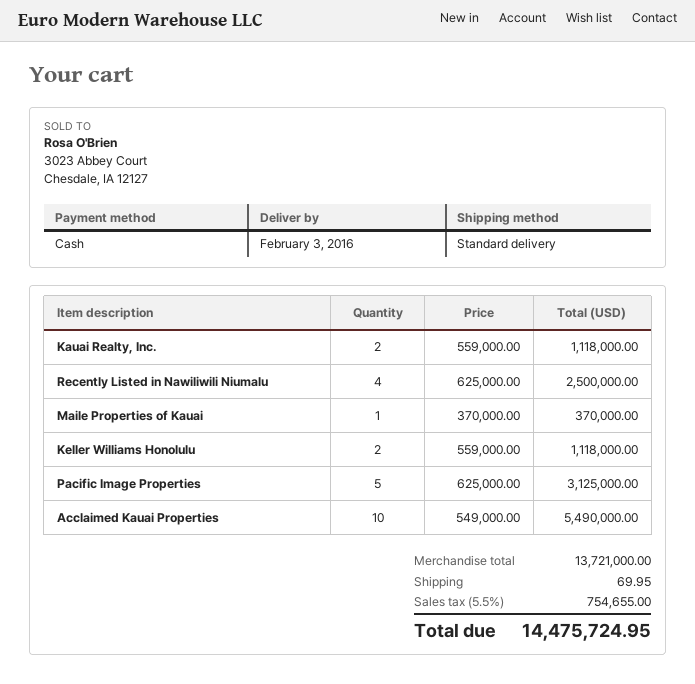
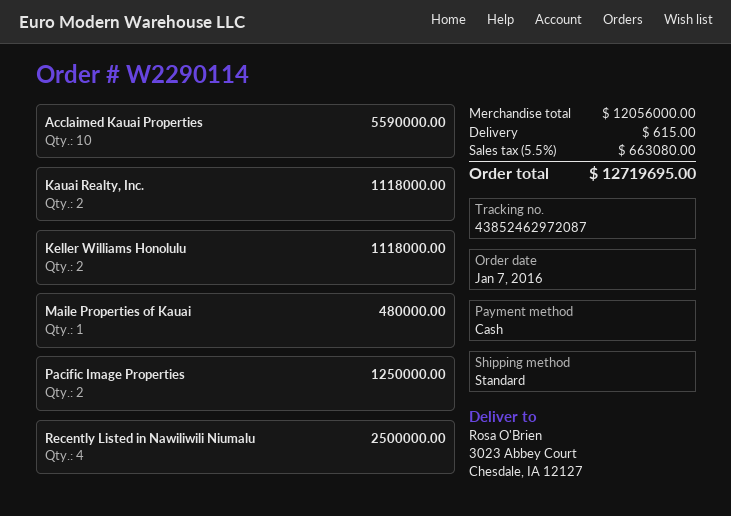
Maile Properties of Kauai: 1 for 370000.00 -> 1 for 480000.00
Pacific Image Properties: 5 for 3125000.00 -> 2 for 1250000.00
Acclaimed Kauai Properties: 10 for 5490000.00 -> 10 for 5590000.00
subtotal: 13721000.00 -> 12056000.00
shipping: 69.95 -> 615.00
tax: 5.5% = 754655.00 -> 5.5% = 663080.00
total: 14475724.95 -> 12719695.00

